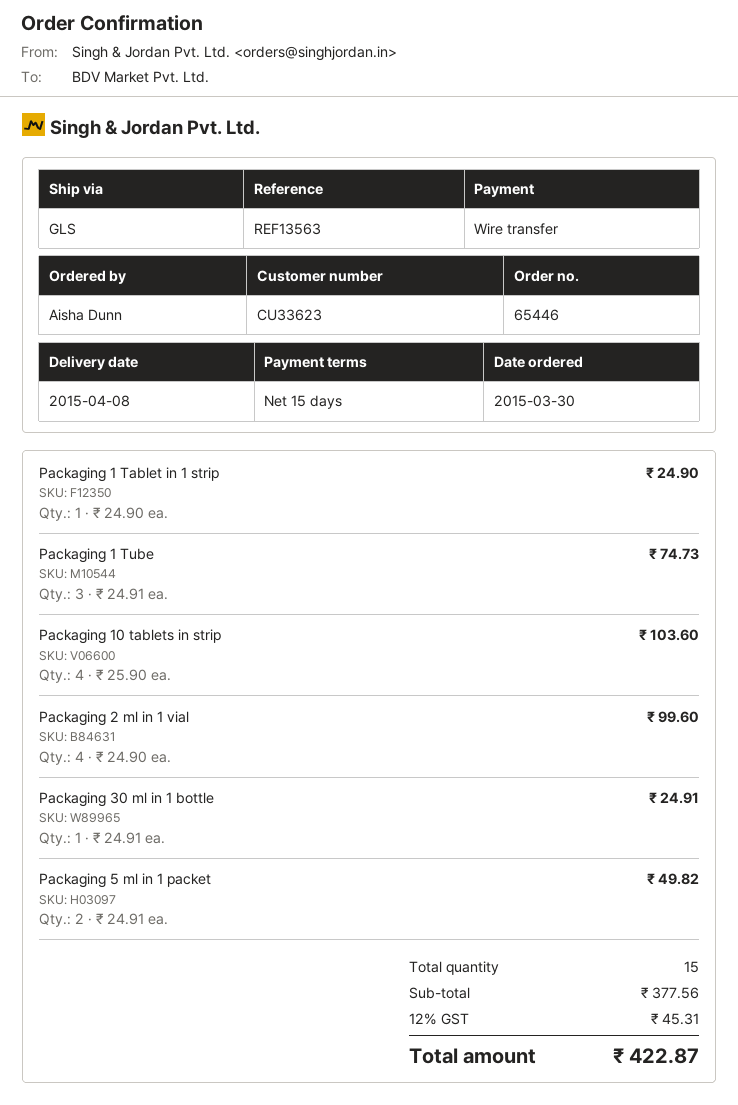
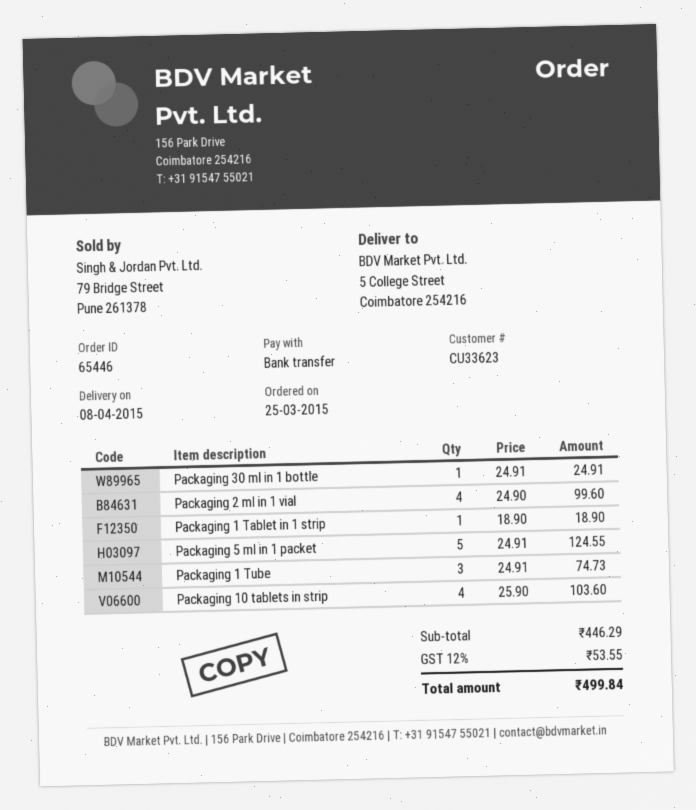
order date: 2015-03-30 -> 2015-03-25
Packaging 1 Tablet in 1 strip: 1 x 24.90 = 24.90 -> 1 x 18.90 = 18.90
Packaging 5 ml in 1 packet: 2 x 24.91 = 49.82 -> 5 x 24.91 = 124.55
subtotal: 377.56 -> 446.29
tax: 12% = 45.31 -> 12% = 53.55
total: 422.87 -> 499.84

